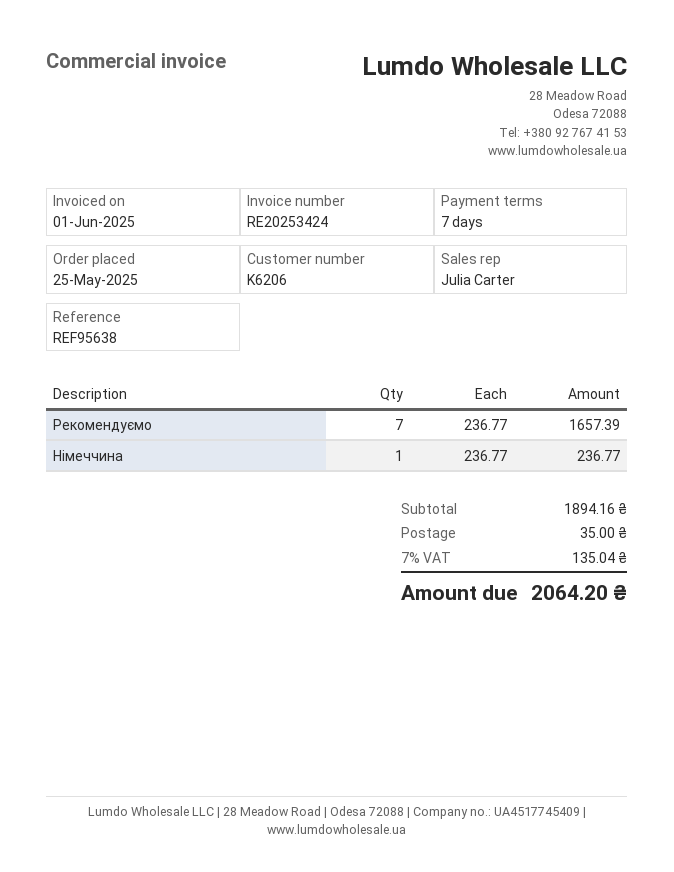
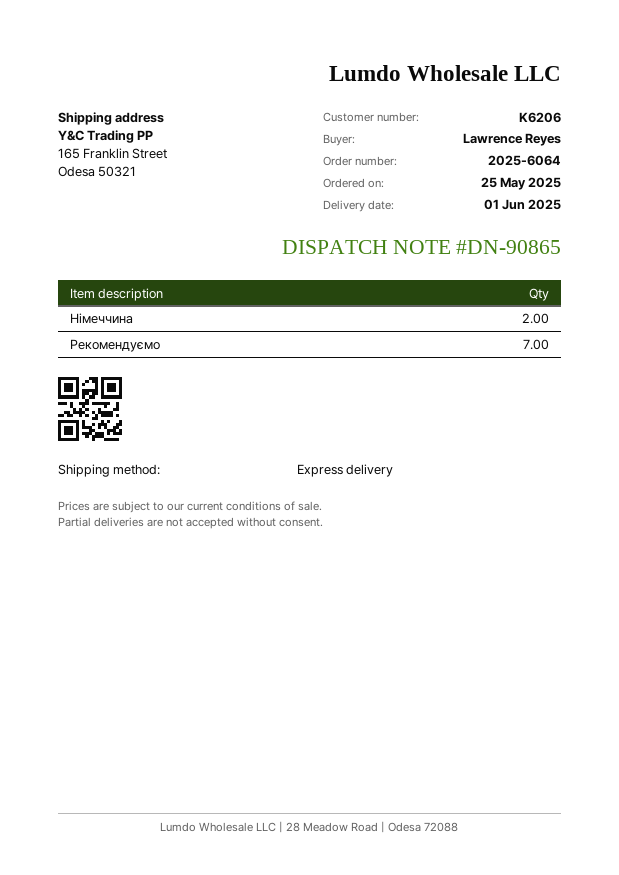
Німеччина: 1 -> 2

